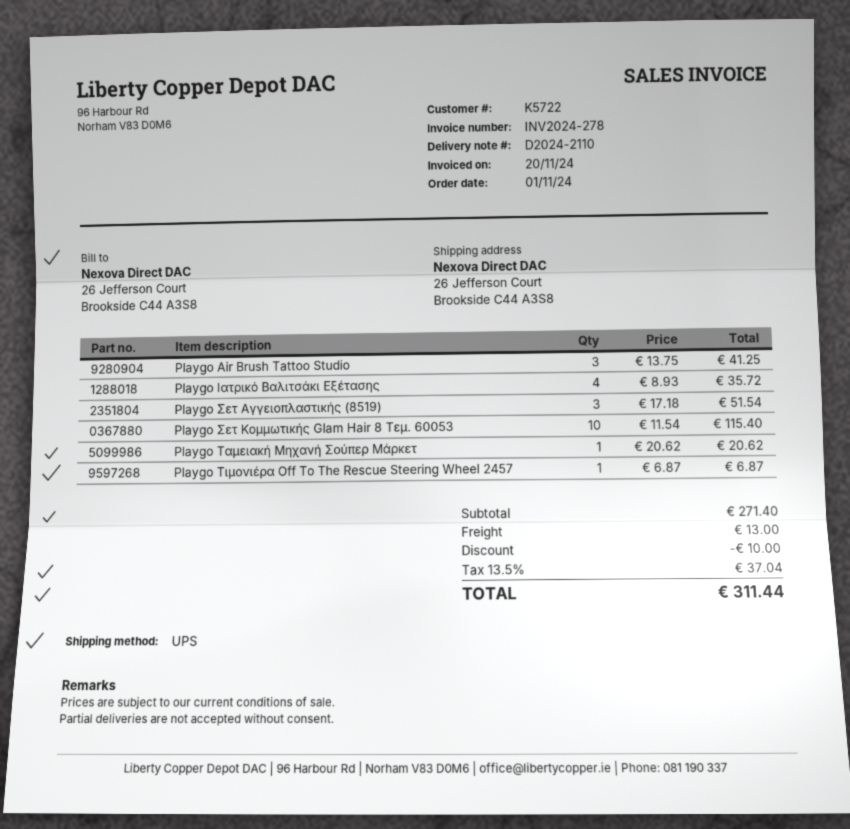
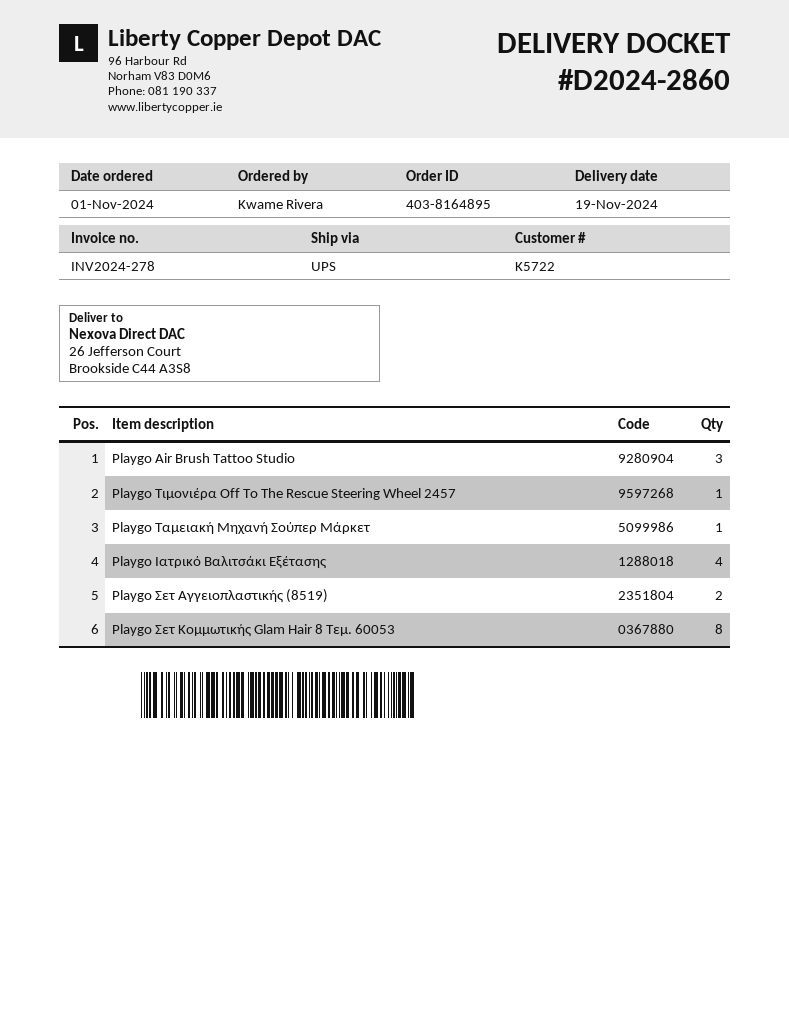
delivery note number: D2024-2110 -> D2024-2860
Playgo Σετ Αγγειοπλαστικής (8519): 3 -> 2
Playgo Σετ Κομμωτικής Glam Hair 8 Τεμ. 60053: 10 -> 8

